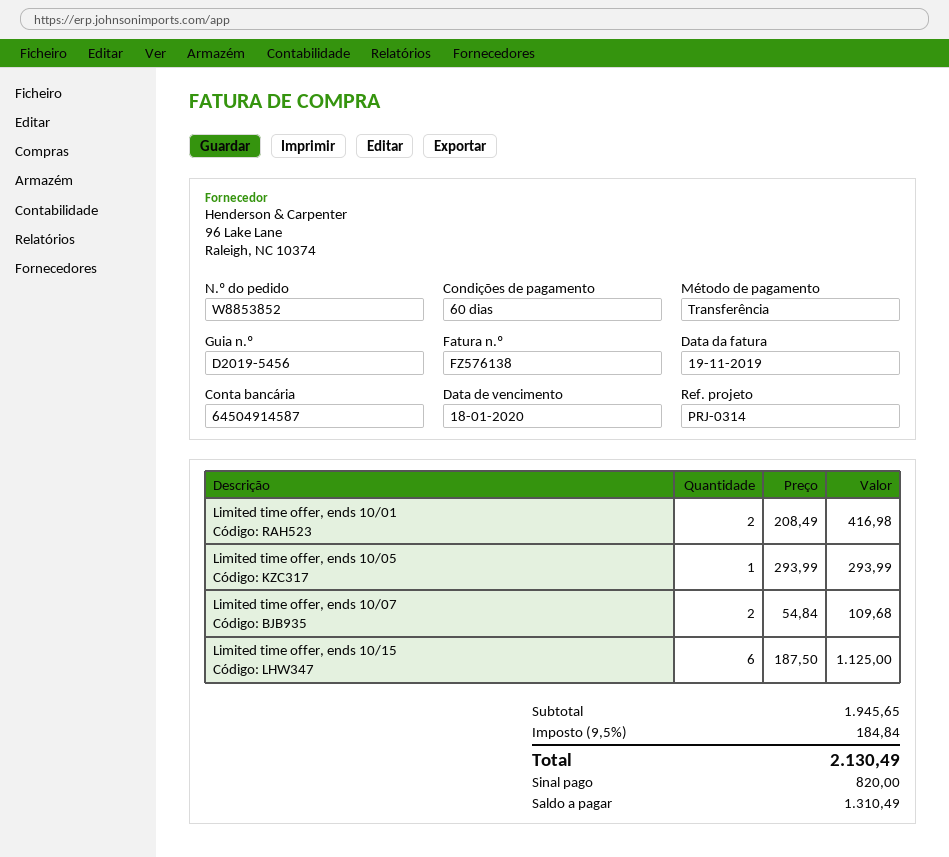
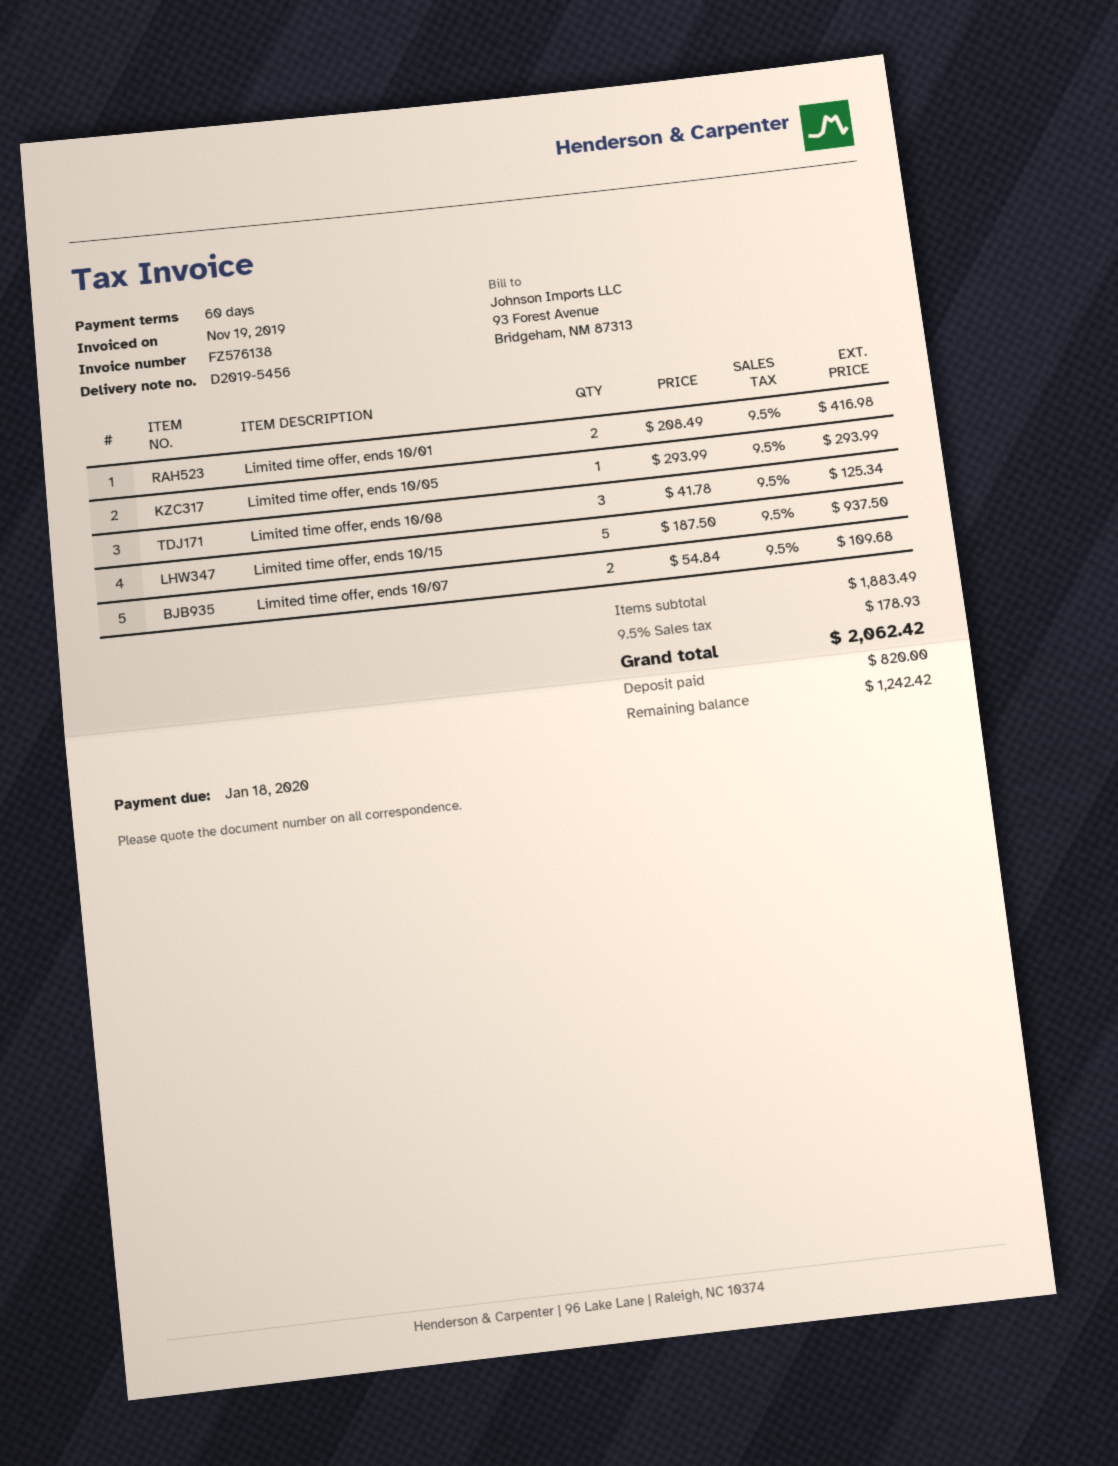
Limited time offer, ends 10/15: 6 x 187.50 = 1125.00 -> 5 x 187.50 = 937.50
Limited time offer, ends 10/08: none -> 3 x 41.78 = 125.34
subtotal: 1945.65 -> 1883.49
tax: 9.5% = 184.84 -> 9.5% = 178.93
total: 2130.49 -> 2062.42
balance: 1310.49 -> 1242.42

